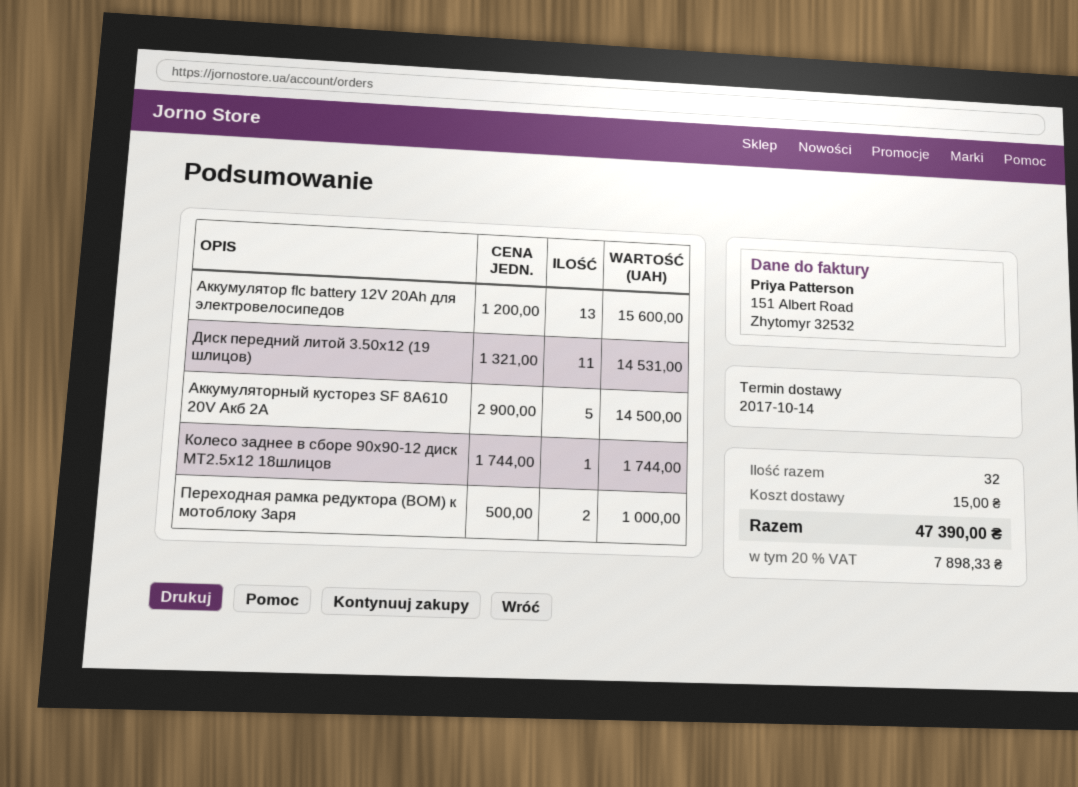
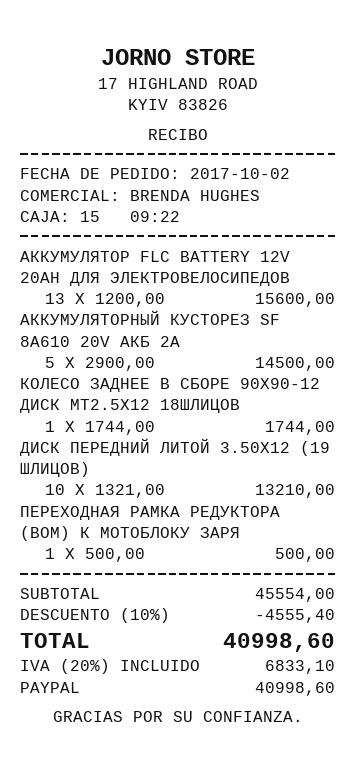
Диск передний литой 3.50х12 (19 шлицов): 11 x 1321.00 = 14531.00 -> 10 x 1321.00 = 13210.00
Переходная рамка редуктора (ВОМ) к мотоблоку Заря: 2 x 500.00 = 1000.00 -> 1 x 500.00 = 500.00
discount: none -> 10% = 4555.40
shipping: 15.00 -> none
tax: 20% = 7898.33 -> 20% = 6833.10
total: 47390.00 -> 40998.60

